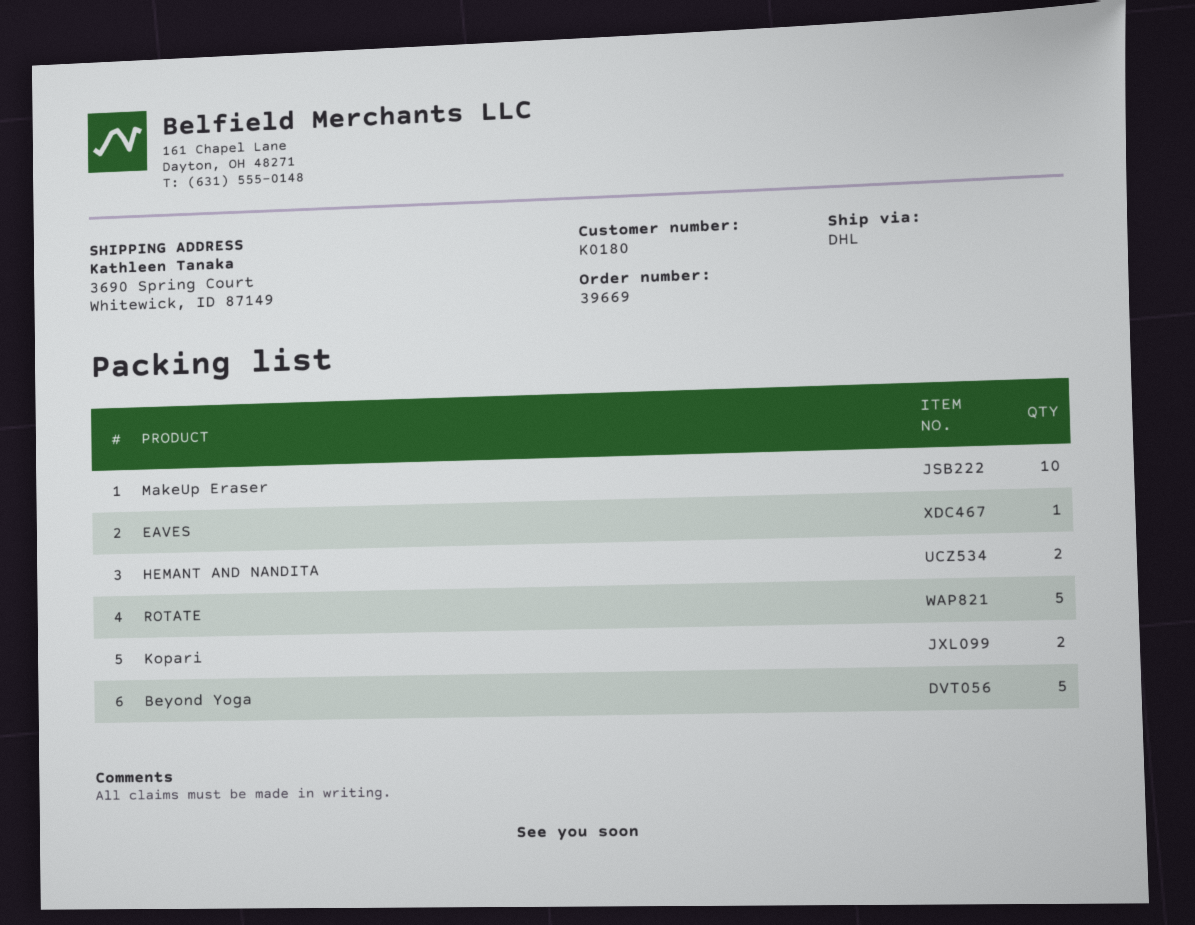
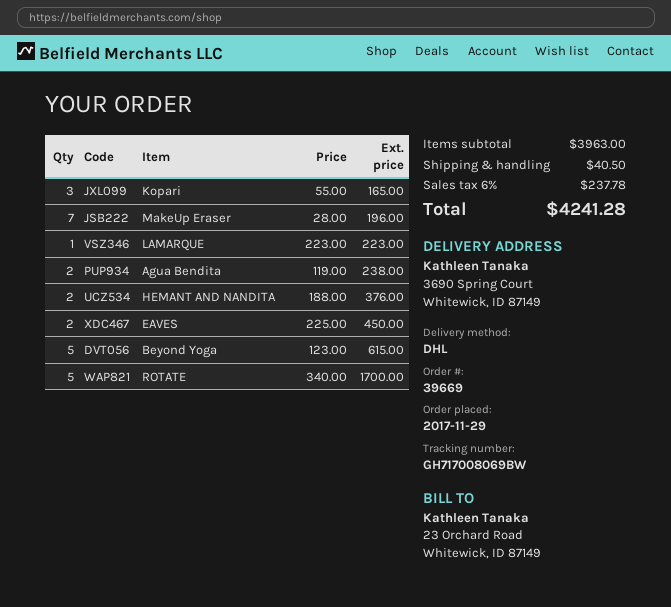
MakeUp Eraser: 10 -> 7
EAVES: 1 -> 2
Kopari: 2 -> 3
LAMARQUE: none -> 1
Agua Bendita: none -> 2

